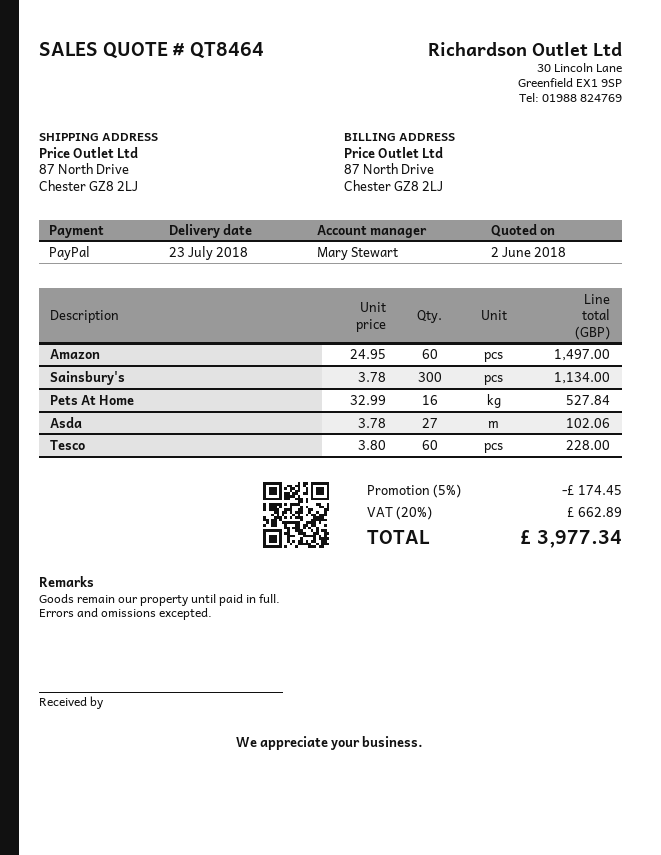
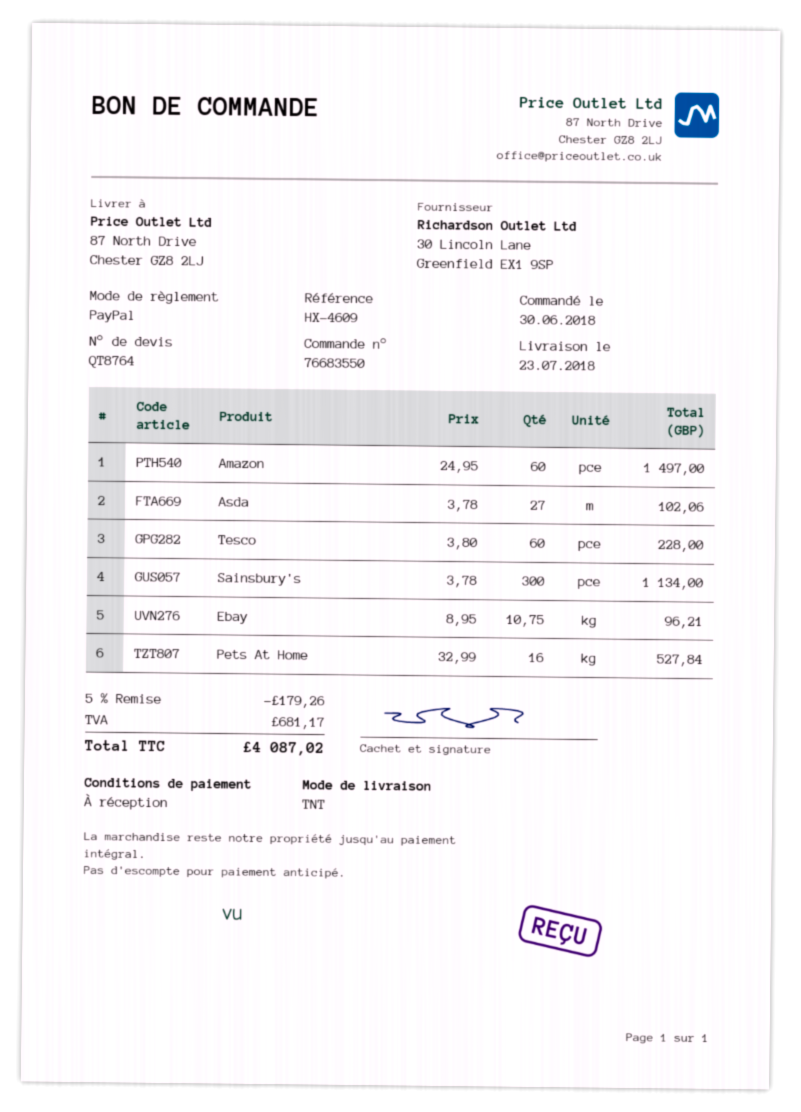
quote number: QT8464 -> QT8764
Ebay: none -> 10.75 x 8.95 = 96.21
discount: 5% = 174.45 -> 5% = 179.26
tax: 662.89 -> 681.17
total: 3977.34 -> 4087.02

